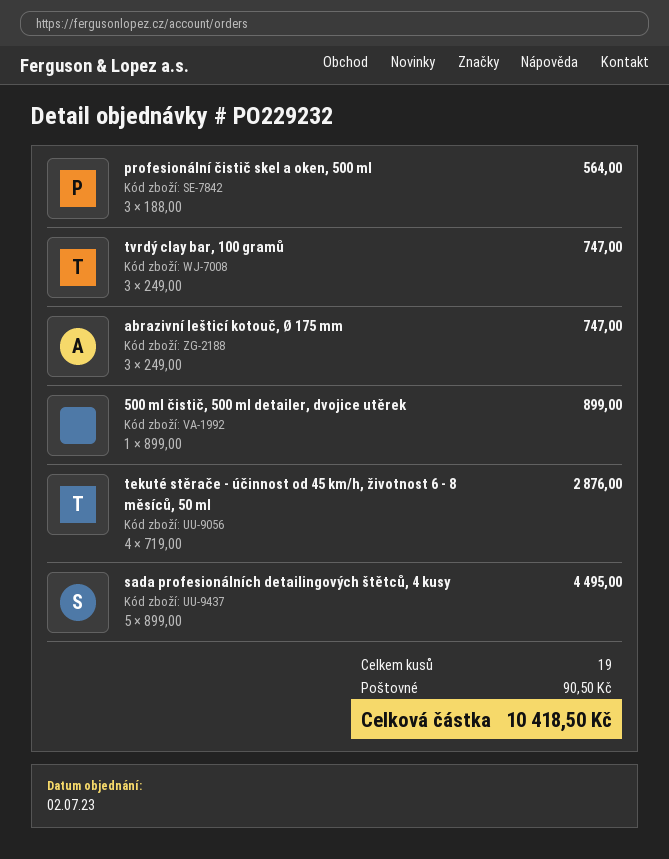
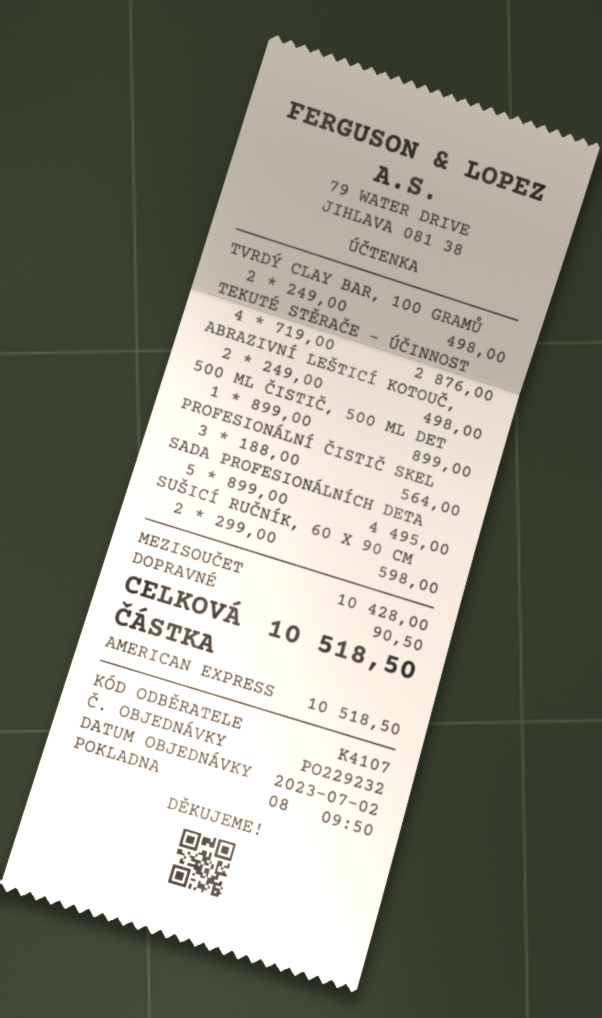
tvrdý clay bar, 100 gramů: 3 x 249.00 = 747.00 -> 2 x 249.00 = 498.00
abrazivní lešticí kotouč, Ø 175 mm: 3 x 249.00 = 747.00 -> 2 x 249.00 = 498.00
SUŠICÍ RUČNÍK, 60 X 90 CM: none -> 2 x 299.00 = 598.00
total: 10418.50 -> 10518.50

